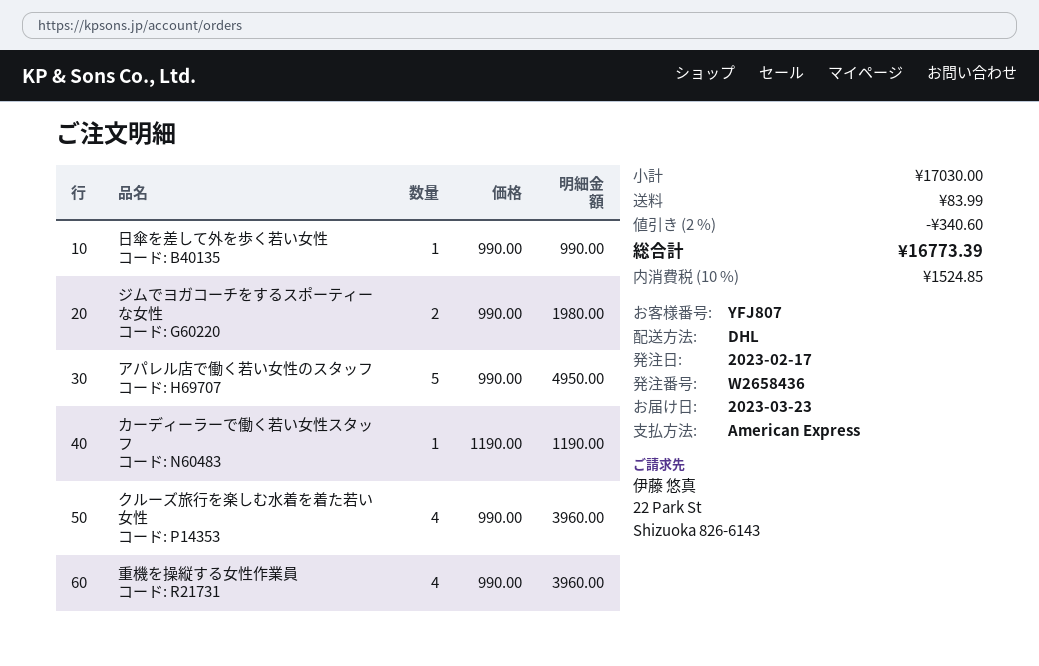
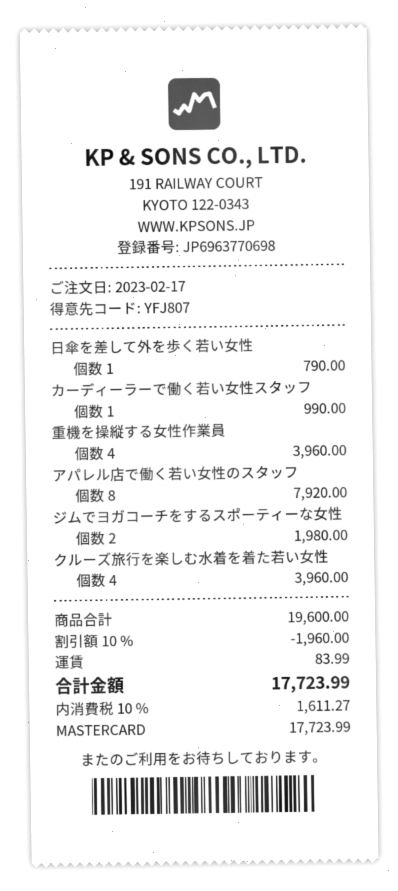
payment method: American Express -> Mastercard
日傘を差して外を歩く若い女性: 1 for 990.00 -> 1 for 790.00
アパレル店で働く若い女性のスタッフ: 5 for 4950.00 -> 8 for 7920.00
カーディーラーで働く若い女性スタッフ: 1 for 1190.00 -> 1 for 990.00
subtotal: 17030.00 -> 19600.00
discount: 2% = 340.60 -> 10% = 1960.00
tax: 10% = 1524.85 -> 10% = 1611.27
total: 16773.39 -> 17723.99

